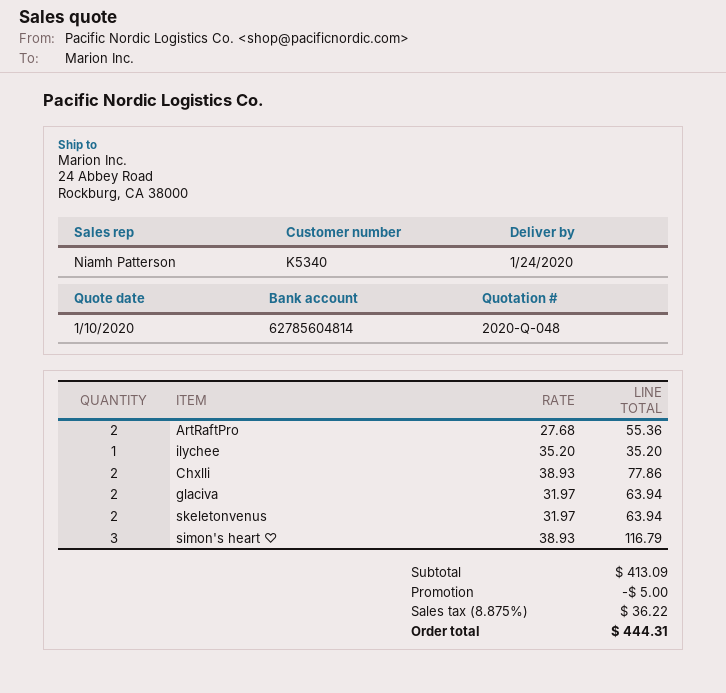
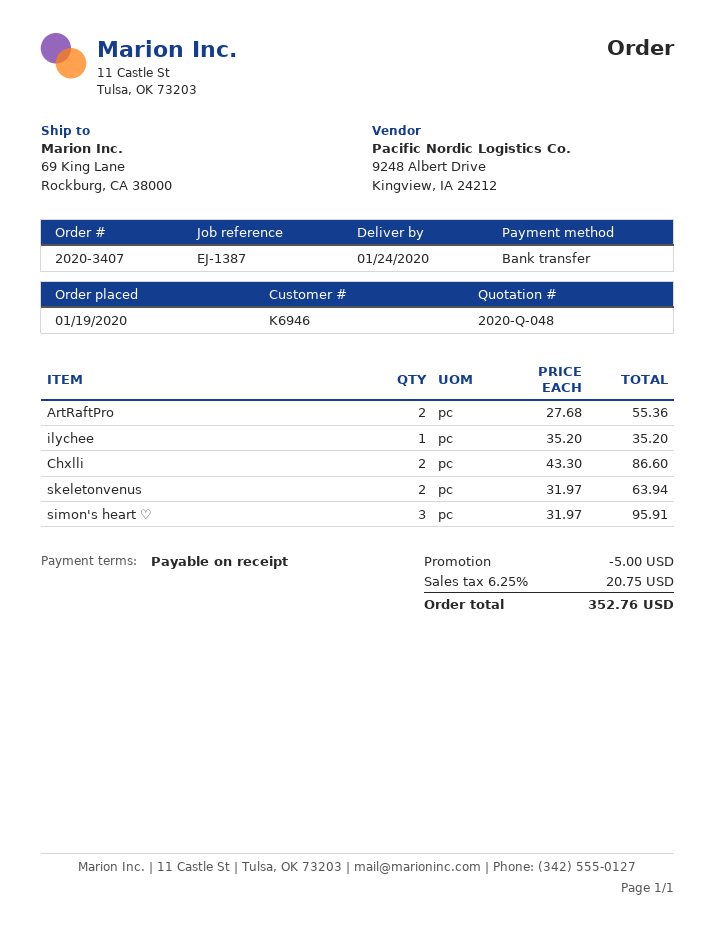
customer number: K5340 -> K6946
ship to: 24 Abbey Road, Rockburg, CA 38000 -> 69 King Lane, Rockburg, CA 38000
Chxlli: 2 x 38.93 = 77.86 -> 2 x 43.30 = 86.60
glaciva: 2 x 31.97 = 63.94 -> none
simon's heart ♡: 3 x 38.93 = 116.79 -> 3 x 31.97 = 95.91
tax: 8.875% = 36.22 -> 6.25% = 20.75
total: 444.31 -> 352.76

